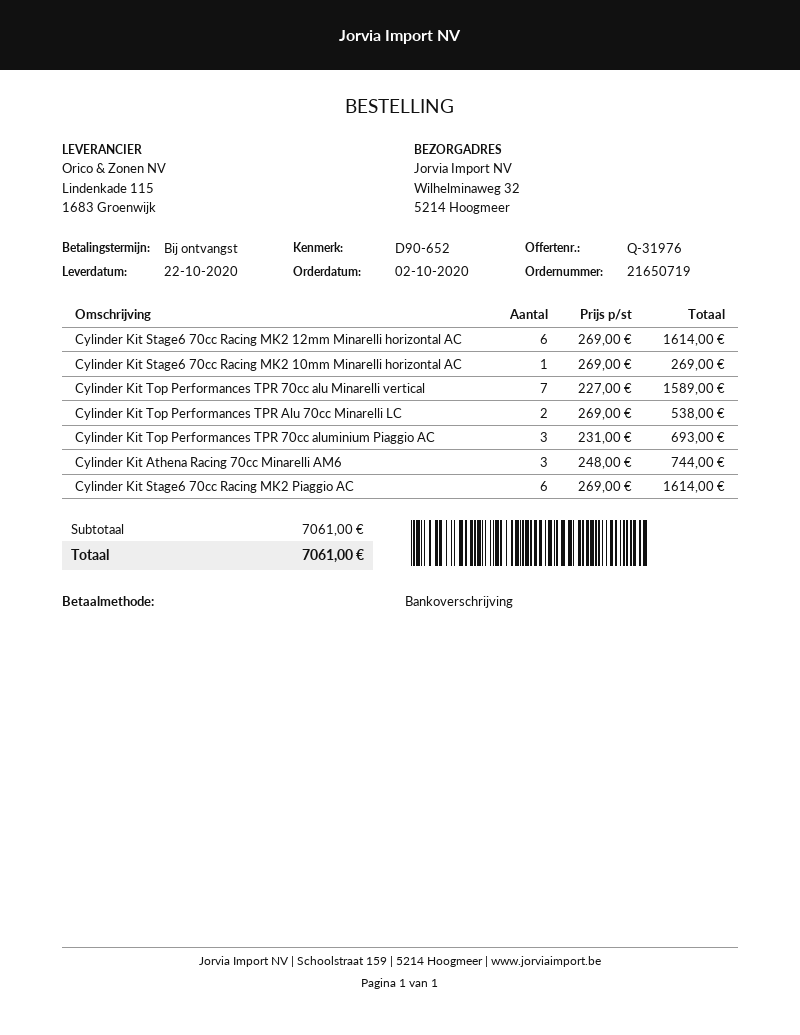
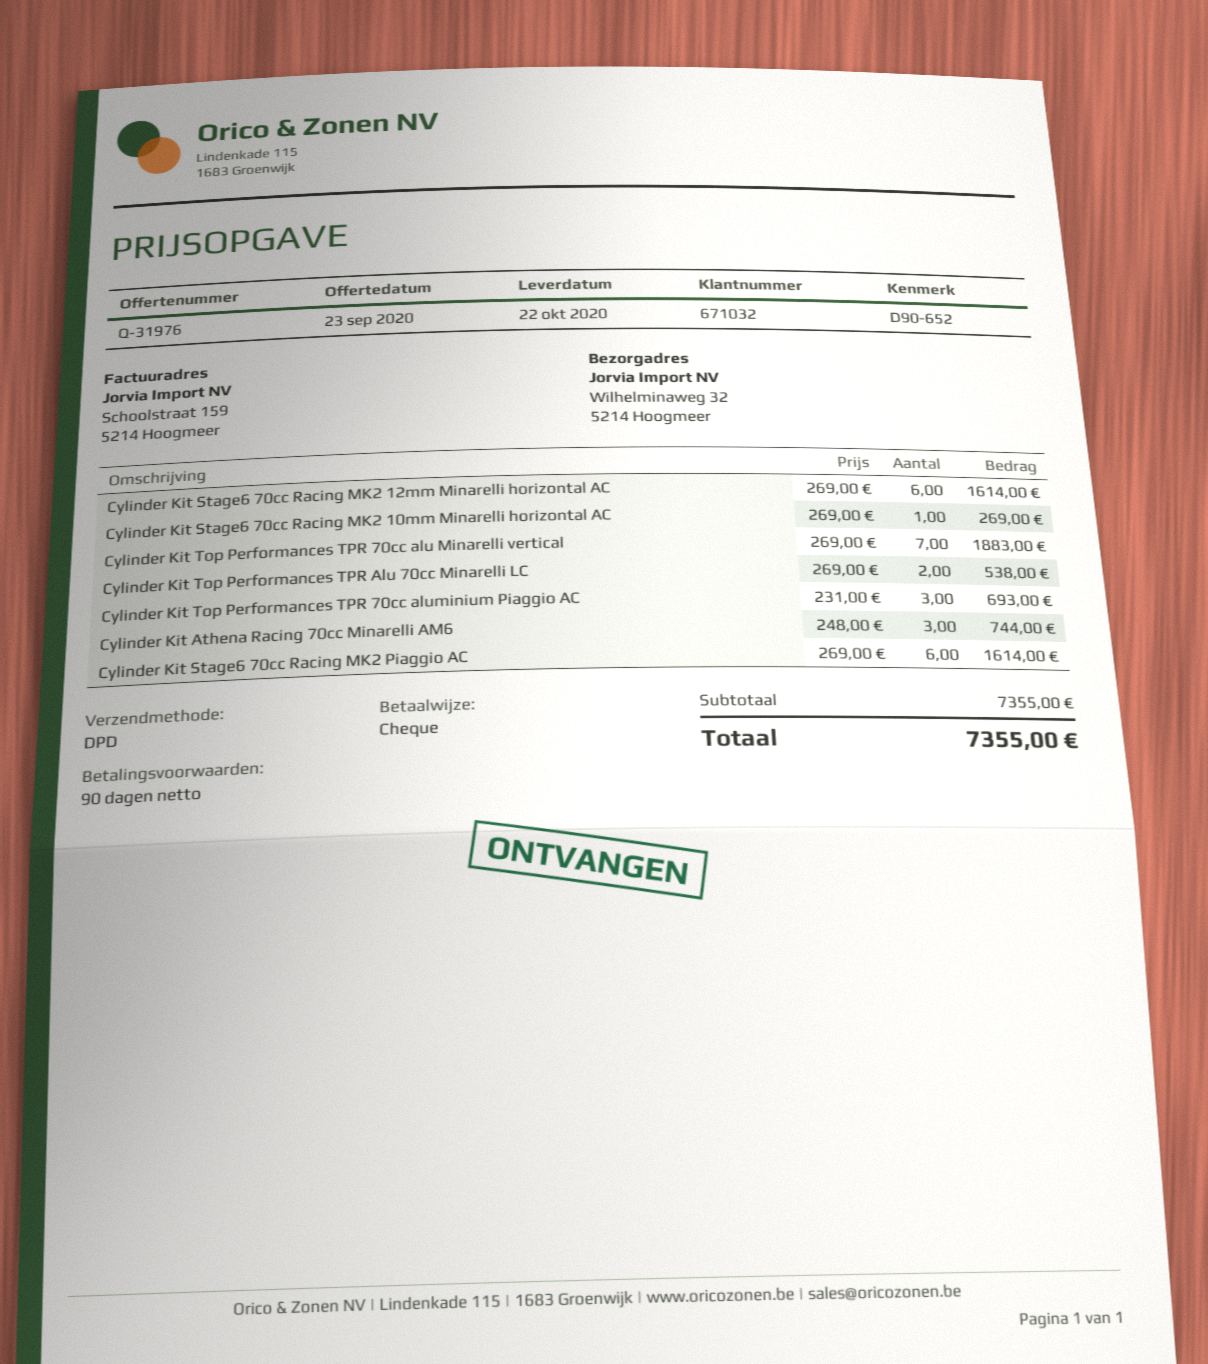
payment terms: on receipt -> 90 days
payment method: bank transfer -> cheque
Cylinder Kit Top Performances TPR 70cc alu Minarelli vertical: 7 x 227.00 = 1589.00 -> 7 x 269.00 = 1883.00
subtotal: 7061.00 -> 7355.00
total: 7061.00 -> 7355.00

